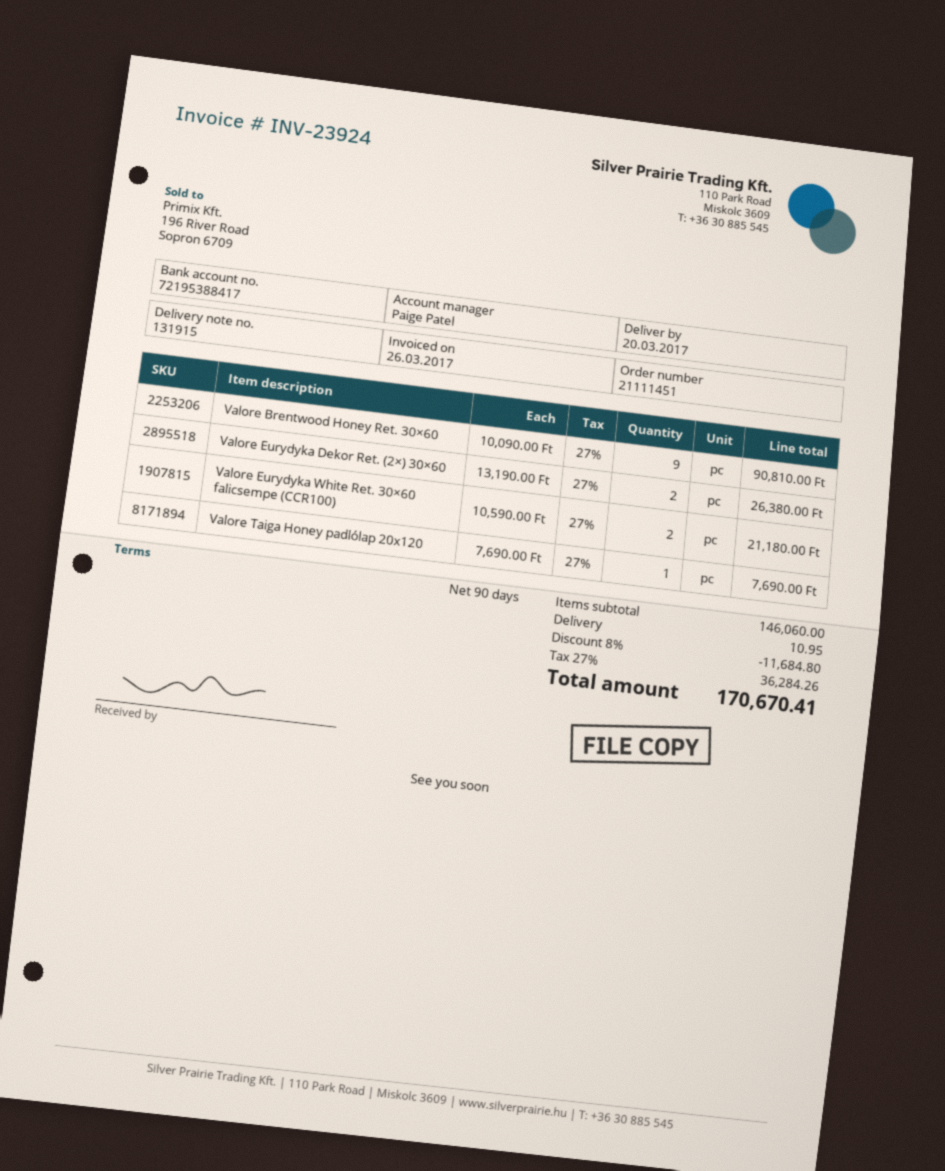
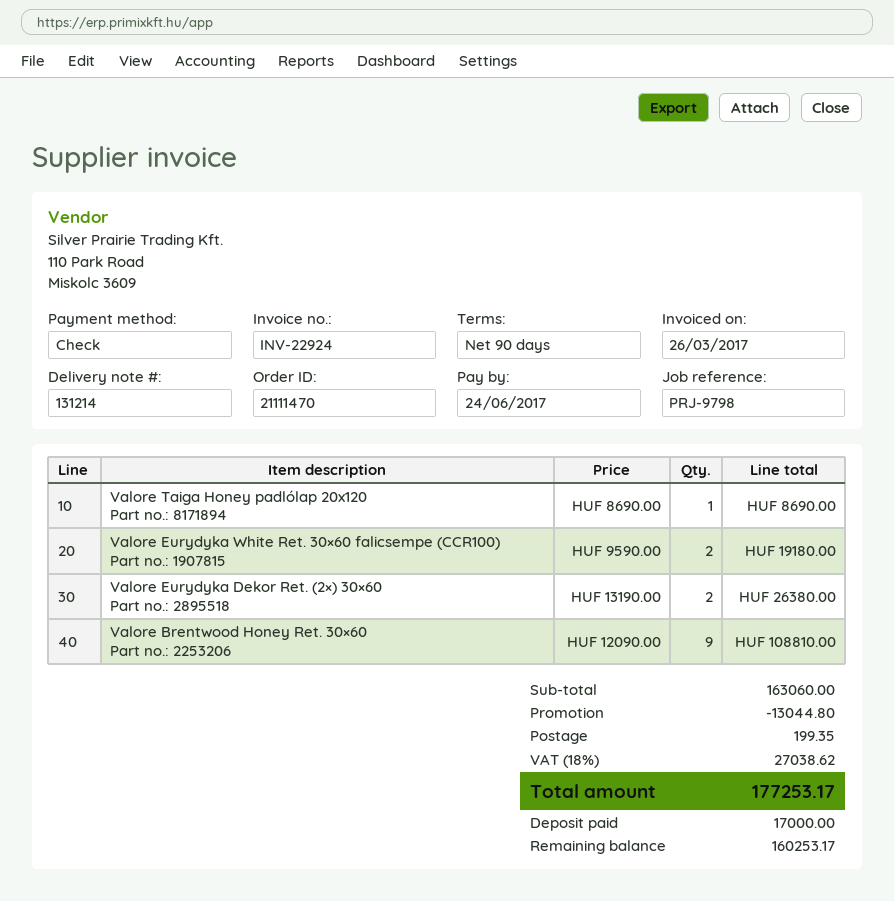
order number: 21111451 -> 21111470
delivery note number: 131915 -> 131214
invoice number: INV-23924 -> INV-22924
Valore Brentwood Honey Ret. 30×60: 9 x 10090.00 = 90810.00 -> 9 x 12090.00 = 108810.00
Valore Eurydyka White Ret. 30×60 falicsempe (CCR100): 2 x 10590.00 = 21180.00 -> 2 x 9590.00 = 19180.00
Valore Taiga Honey padlólap 20x120: 1 x 7690.00 = 7690.00 -> 1 x 8690.00 = 8690.00
subtotal: 146060.00 -> 163060.00
discount: 11684.80 -> 13044.80
shipping: 10.95 -> 199.35
tax: 27% = 36284.26 -> 18% = 27038.62
total: 170670.41 -> 177253.17

